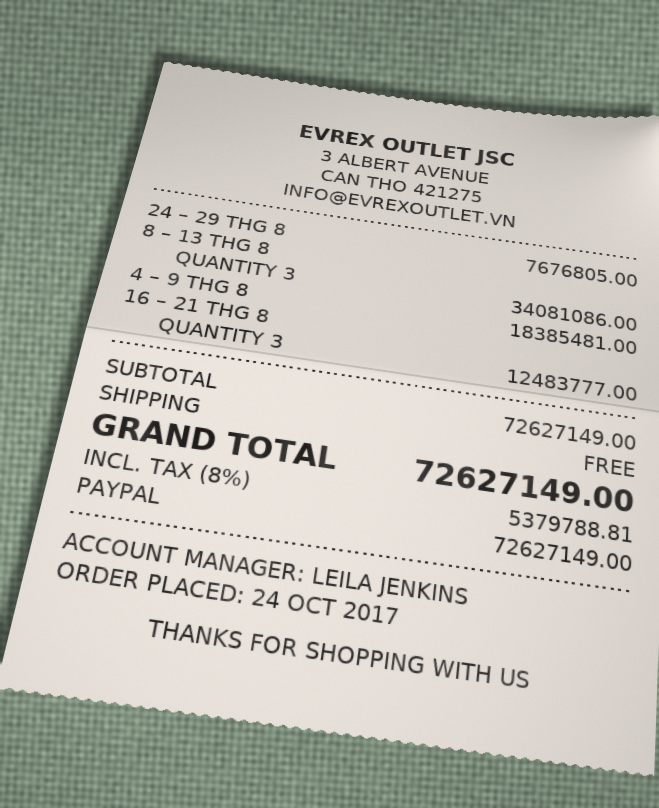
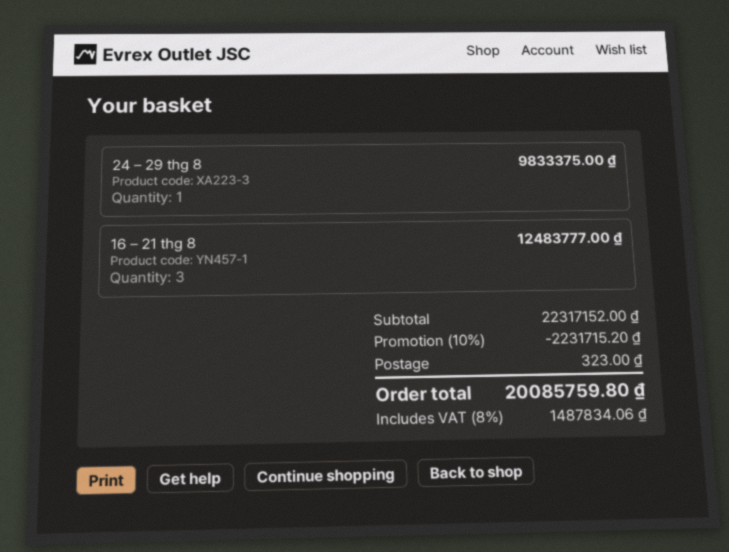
24 – 29 THG 8: 1 for 7676805.00 -> 1 for 9833375.00
8 – 13 THG 8: 3 for 34081086.00 -> none
4 – 9 THG 8: 1 for 18385481.00 -> none
subtotal: 72627149.00 -> 22317152.00
discount: none -> 10% = 2231715.20
shipping: 0.00 -> 323.00
tax: 8% = 5379788.81 -> 8% = 1487834.06
total: 72627149.00 -> 20085759.80

